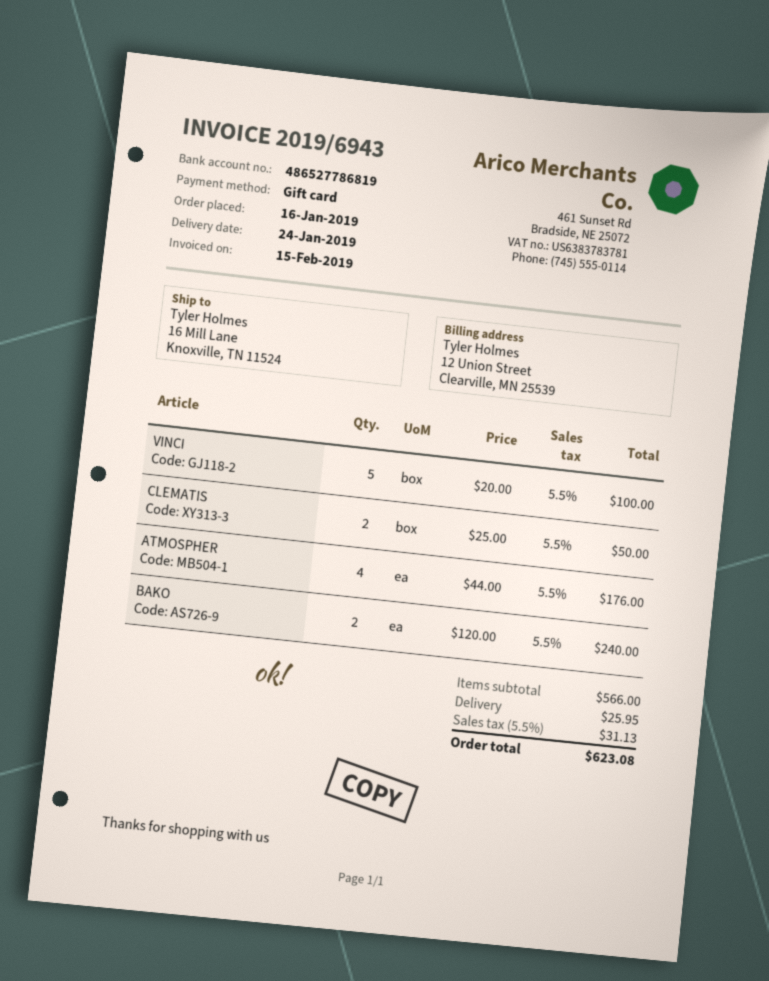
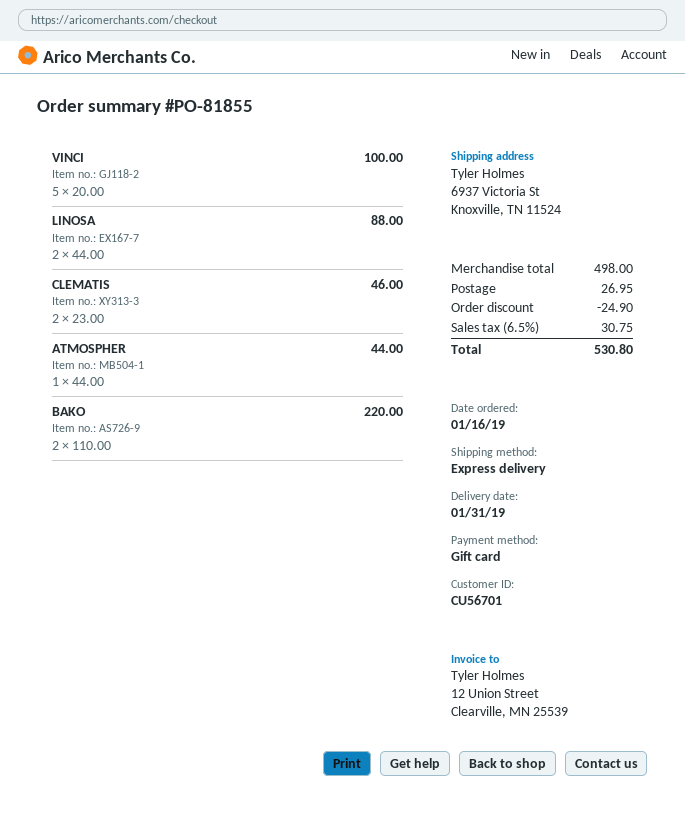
delivery date: 2019-01-24 -> 2019-01-31
ship to: 16 Mill Lane, Knoxville, TN 11524 -> 6937 Victoria St, Knoxville, TN 11524
CLEMATIS: 2 x 25.00 = 50.00 -> 2 x 23.00 = 46.00
ATMOSPHER: 4 x 44.00 = 176.00 -> 1 x 44.00 = 44.00
BAKO: 2 x 120.00 = 240.00 -> 2 x 110.00 = 220.00
LINOSA: none -> 2 x 44.00 = 88.00
subtotal: 566.00 -> 498.00
discount: none -> 24.90
shipping: 25.95 -> 26.95
tax: 5.5% = 31.13 -> 6.5% = 30.75
total: 623.08 -> 530.80

